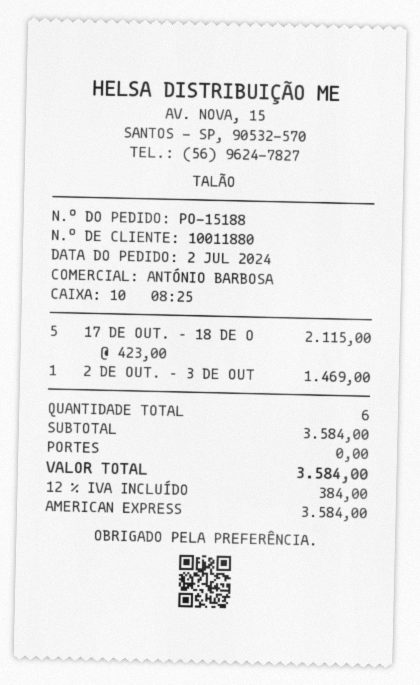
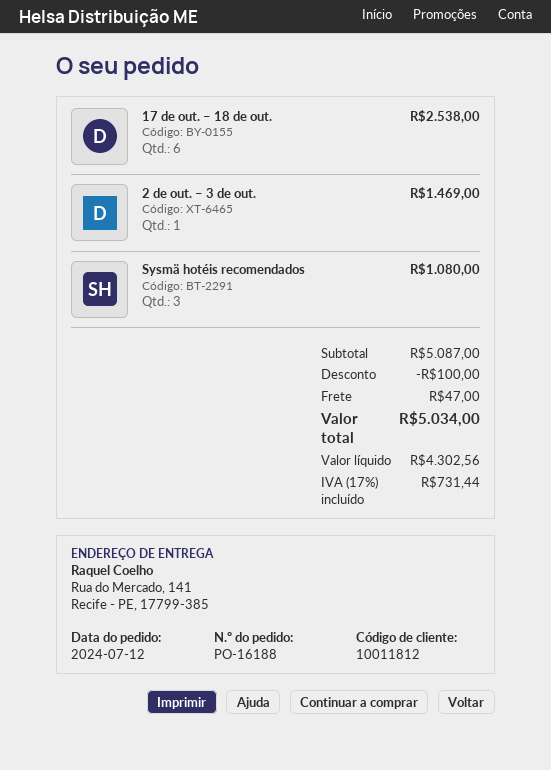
order number: PO-15188 -> PO-16188
order date: 2024-07-02 -> 2024-07-12
customer number: 10011880 -> 10011812
17 DE OUT. – 18 DE O: 5 for 2115.00 -> 6 for 2538.00
Sysmä hotéis recomendados: none -> 3 for 1080.00
subtotal: 3584.00 -> 5087.00
discount: none -> 100.00
shipping: 0.00 -> 47.00
tax: 12% = 384.00 -> 17% = 731.44
total: 3584.00 -> 5034.00

